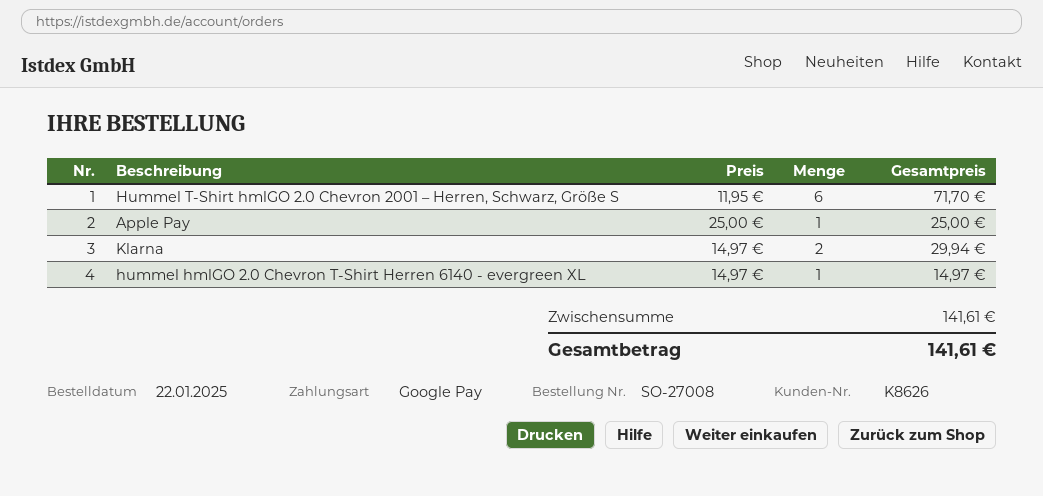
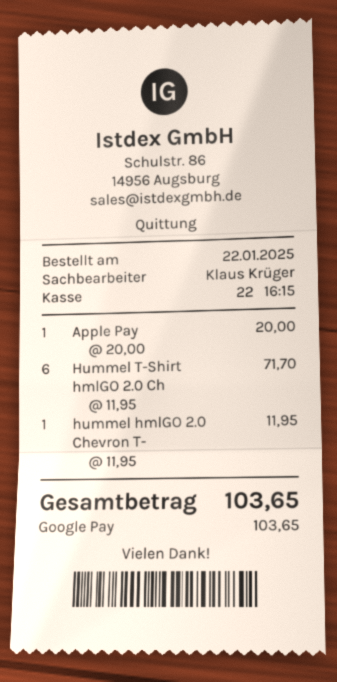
Apple Pay: 1 x 25.00 = 25.00 -> 1 x 20.00 = 20.00
Klarna: 2 x 14.97 = 29.94 -> none
hummel hmlGO 2.0 Chevron T-Shirt Herren 6140 - evergreen XL: 1 x 14.97 = 14.97 -> 1 x 11.95 = 11.95
total: 141.61 -> 103.65

